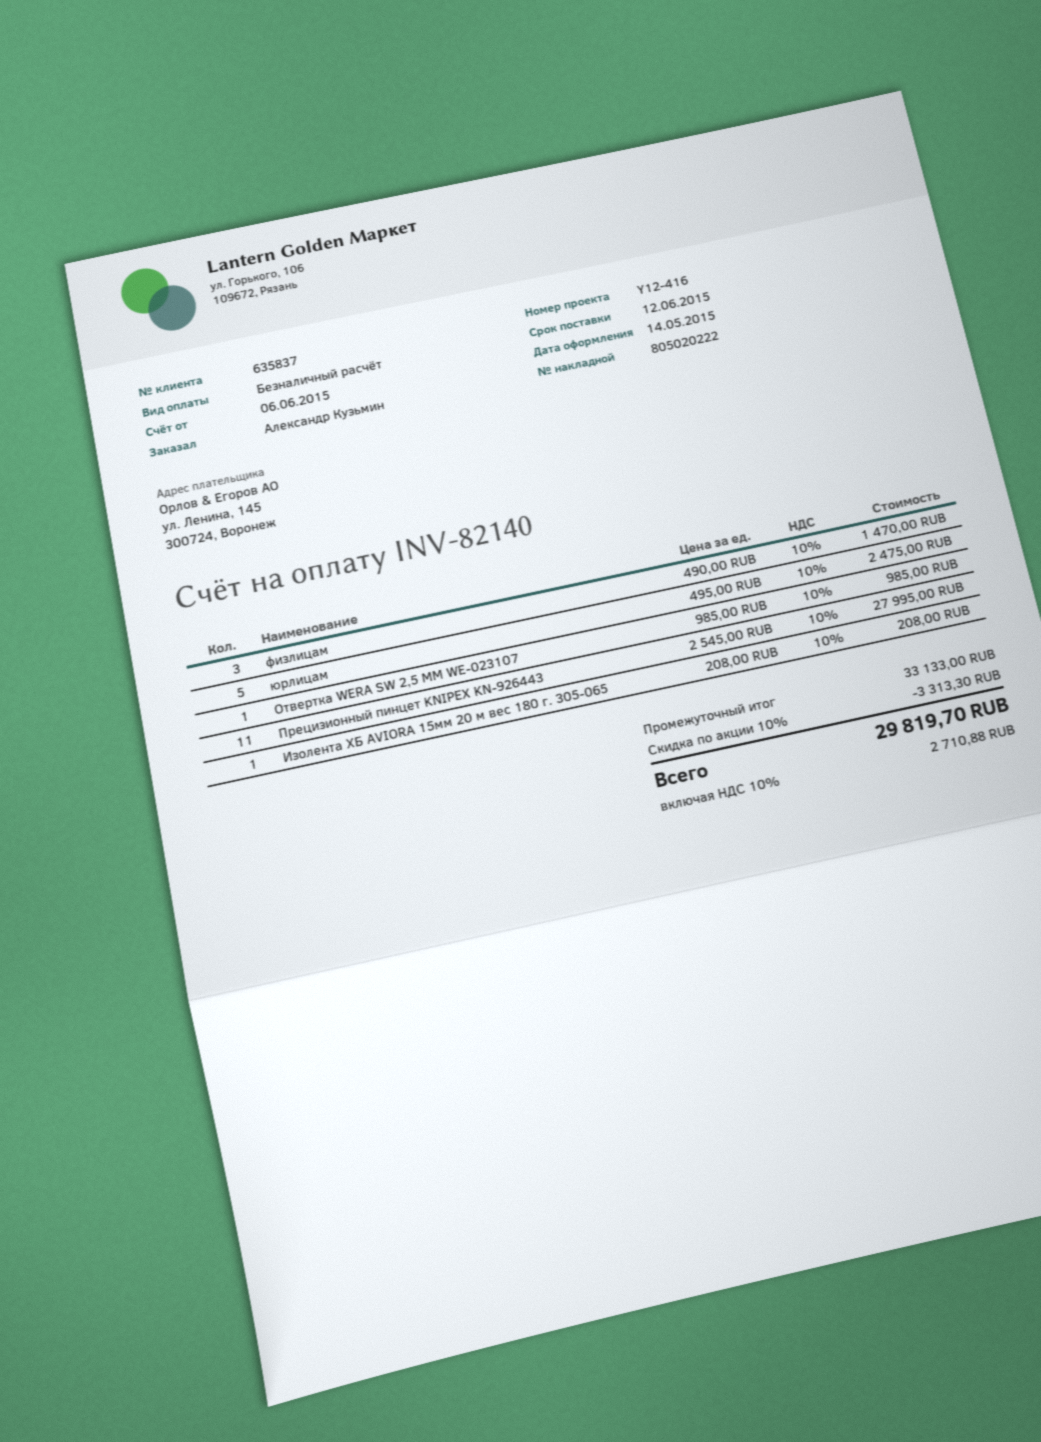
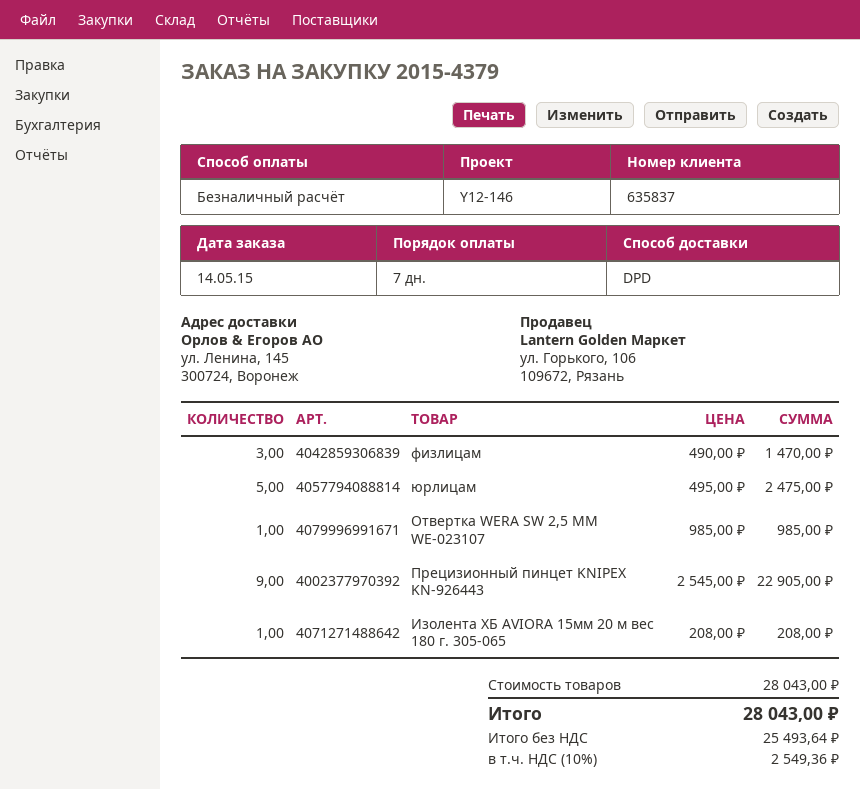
reference: Y12-416 -> Y12-146
Прецизионный пинцет KNIPEX KN-926443: 11 x 2545.00 = 27995.00 -> 9 x 2545.00 = 22905.00
subtotal: 33133.00 -> 28043.00
discount: 10% = 3313.30 -> none
tax: 10% = 2710.88 -> 10% = 2549.36
total: 29819.70 -> 28043.00

